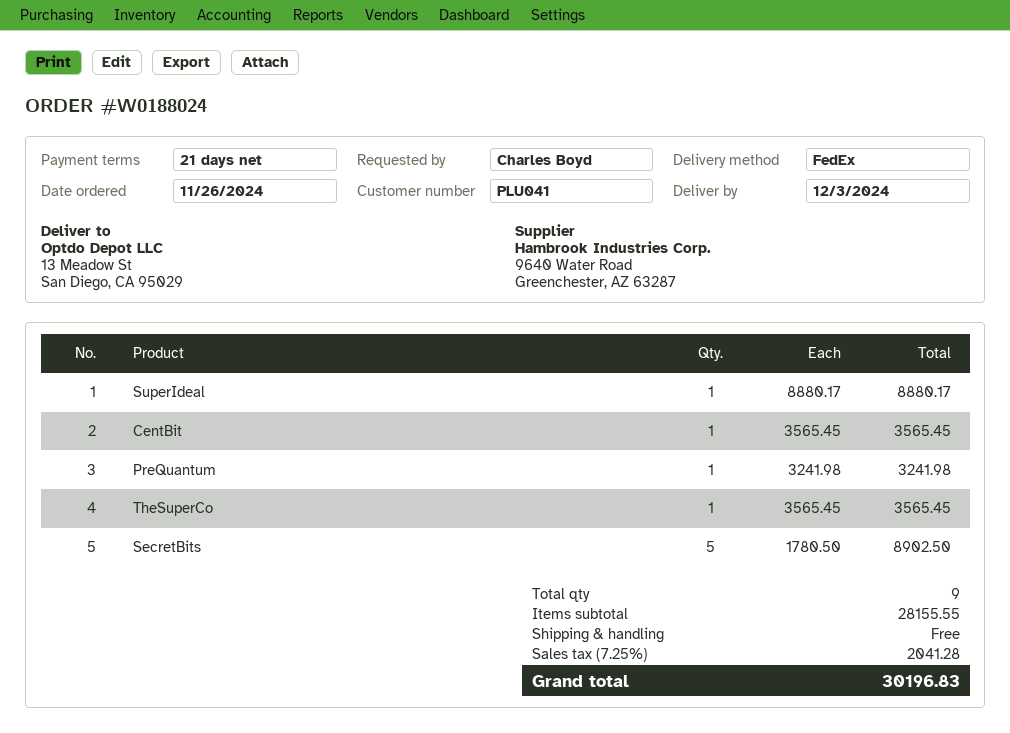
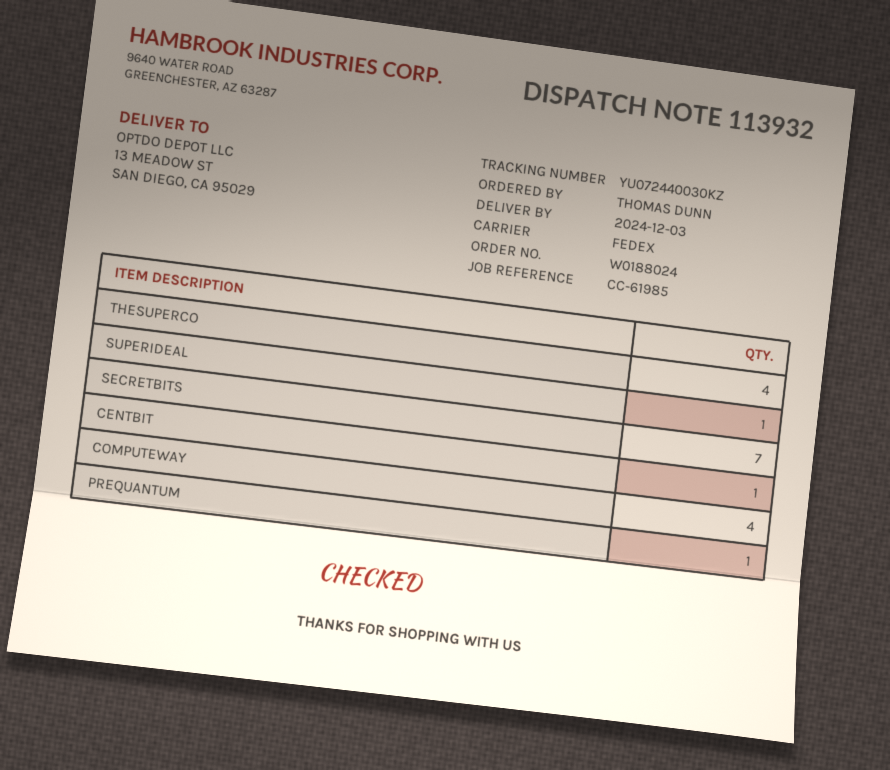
ordered by: Charles Boyd -> THOMAS DUNN
TheSuperCo: 1 -> 4
SecretBits: 5 -> 7
COMPUTEWAY: none -> 4

